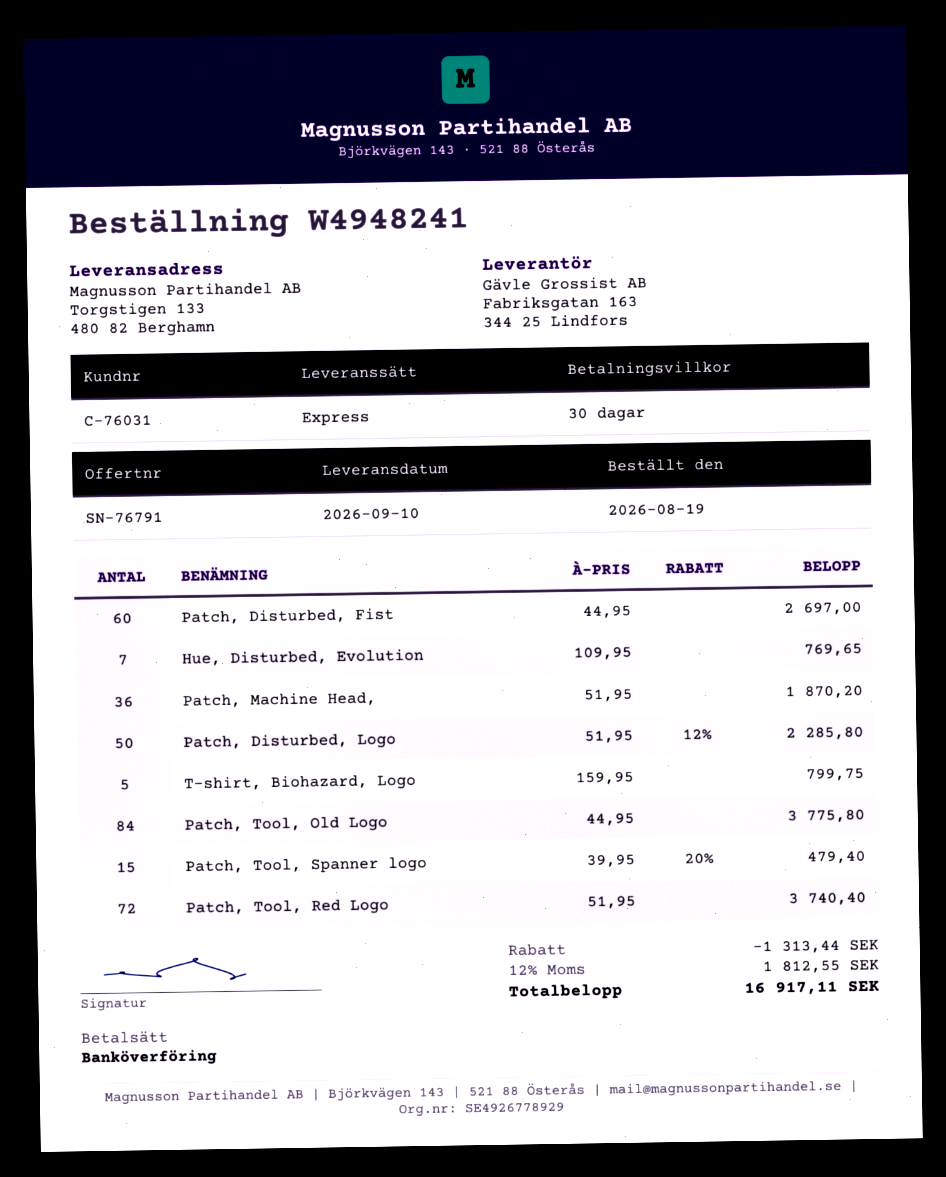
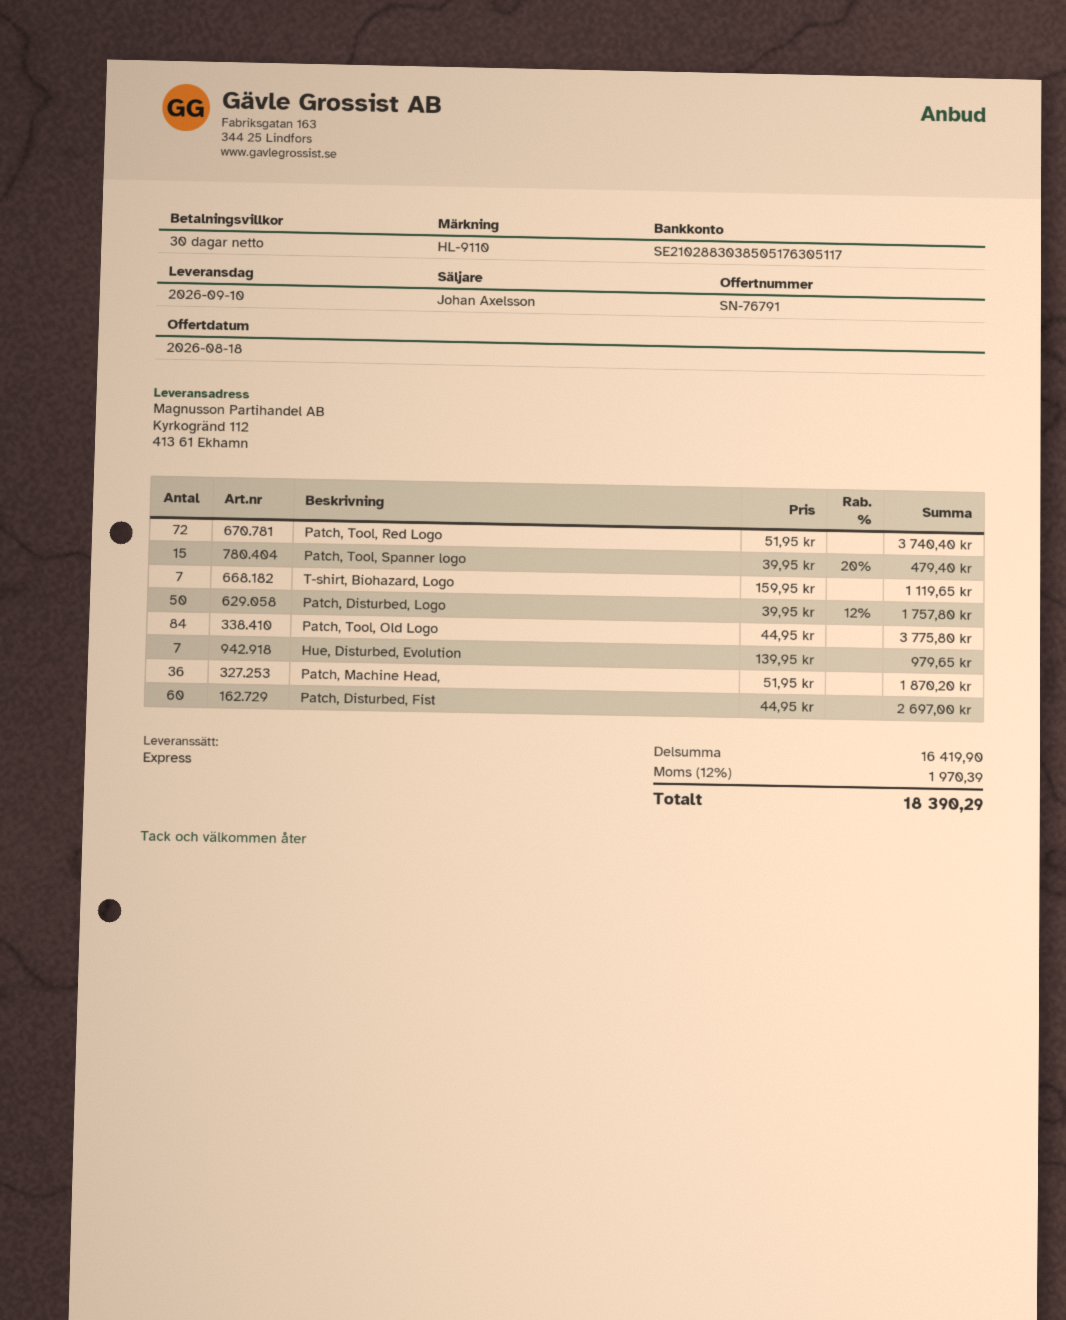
ship to: Torgstigen 133, 480 82 Berghamn -> Kyrkogränd 112, 413 61 Ekhamn
Hue, Disturbed, Evolution: 7 x 109.95 = 769.65 -> 7 x 139.95 = 979.65
Patch, Disturbed, Logo: 50 x 51.95 - 12% = 2285.80 -> 50 x 39.95 - 12% = 1757.80
T-shirt, Biohazard, Logo: 5 x 159.95 = 799.75 -> 7 x 159.95 = 1119.65
discount: 1313.44 -> none
tax: 12% = 1812.55 -> 12% = 1970.39
total: 16917.11 -> 18390.29

